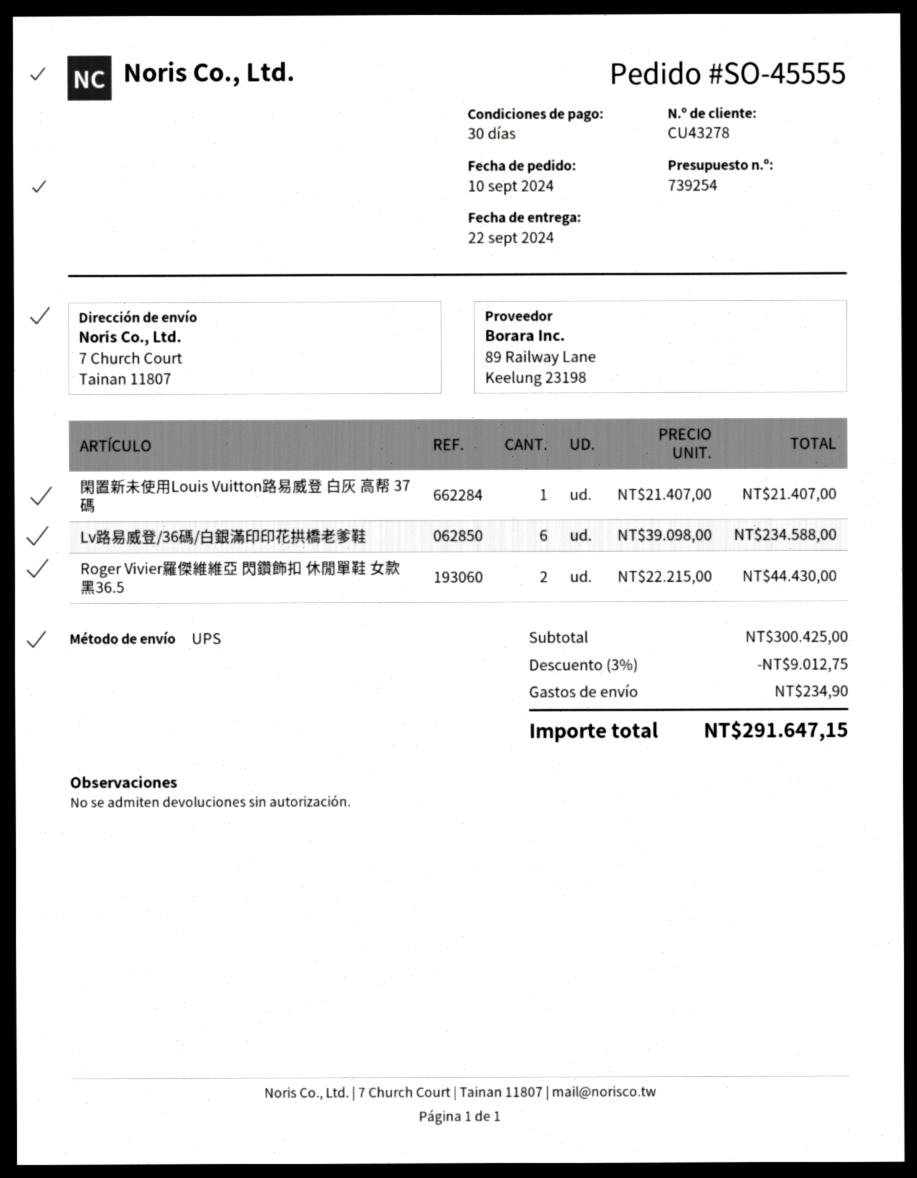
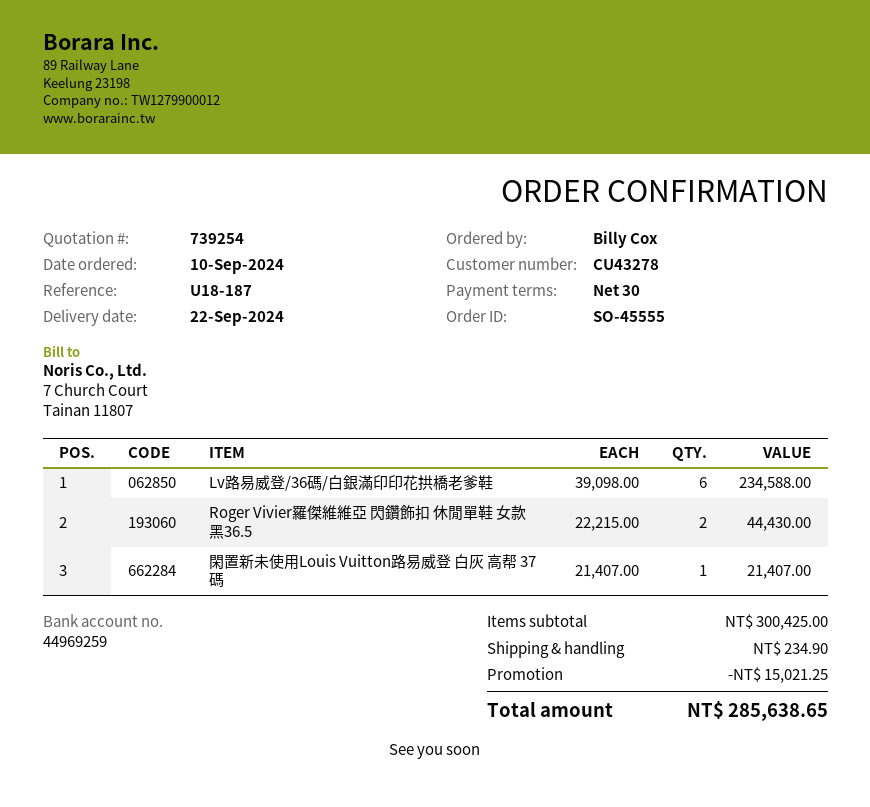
discount: 9012.75 -> 15021.25
total: 291647.15 -> 285638.65

